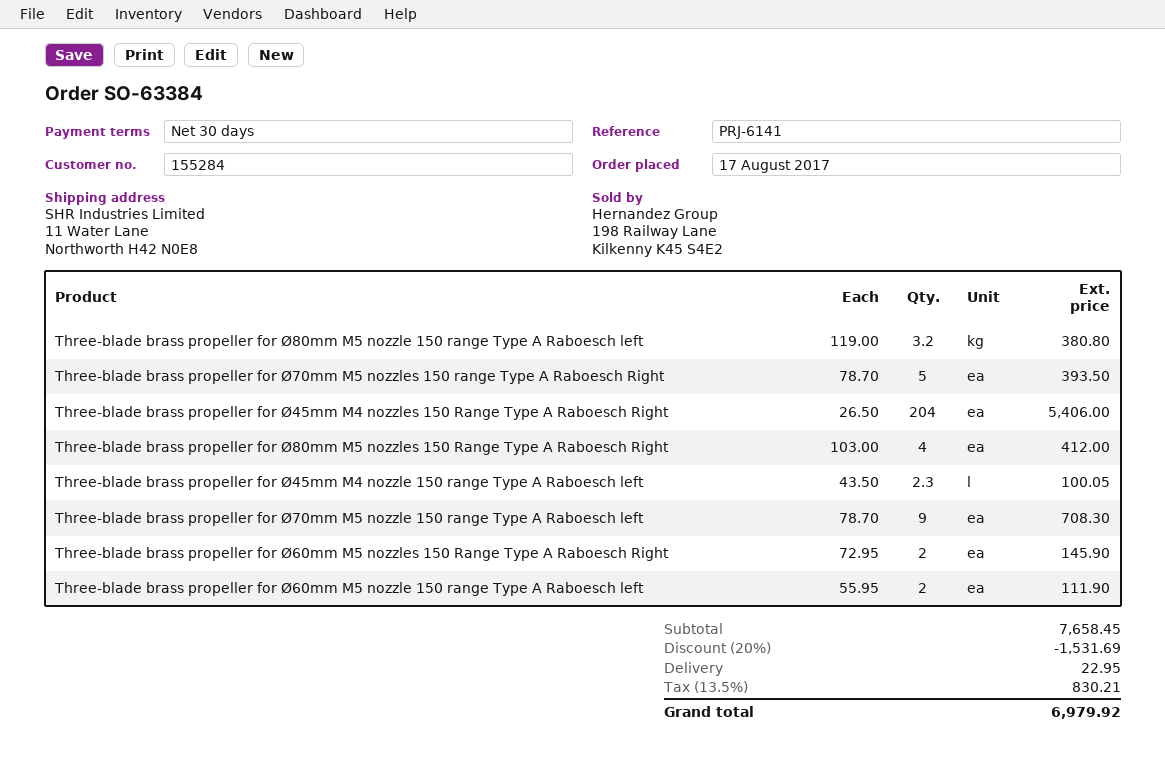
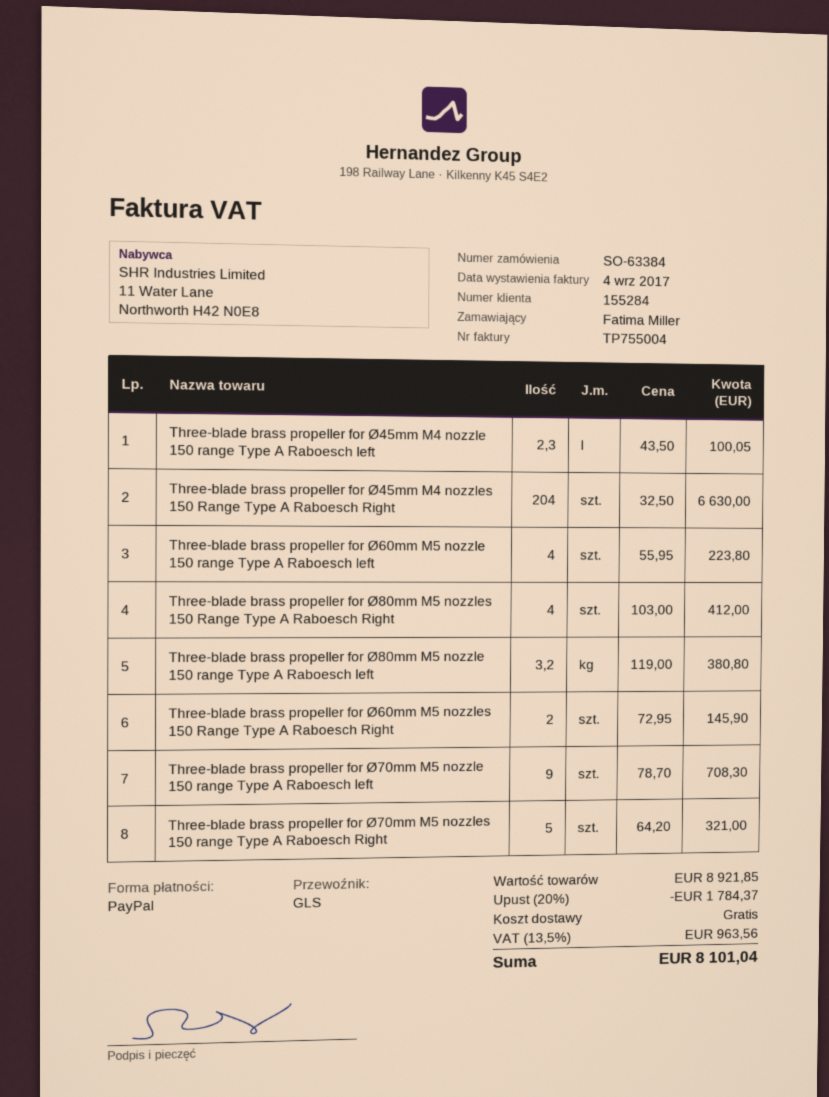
Three-blade brass propeller for Ø70mm M5 nozzles 150 range Type A Raboesch Right: 5 x 78.70 = 393.50 -> 5 x 64.20 = 321.00
Three-blade brass propeller for Ø45mm M4 nozzles 150 Range Type A Raboesch Right: 204 x 26.50 = 5406.00 -> 204 x 32.50 = 6630.00
Three-blade brass propeller for Ø60mm M5 nozzle 150 range Type A Raboesch left: 2 x 55.95 = 111.90 -> 4 x 55.95 = 223.80
subtotal: 7658.45 -> 8921.85
discount: 20% = 1531.69 -> 20% = 1784.37
shipping: 22.95 -> 0.00
tax: 13.5% = 830.21 -> 13.5% = 963.56
total: 6979.92 -> 8101.04

